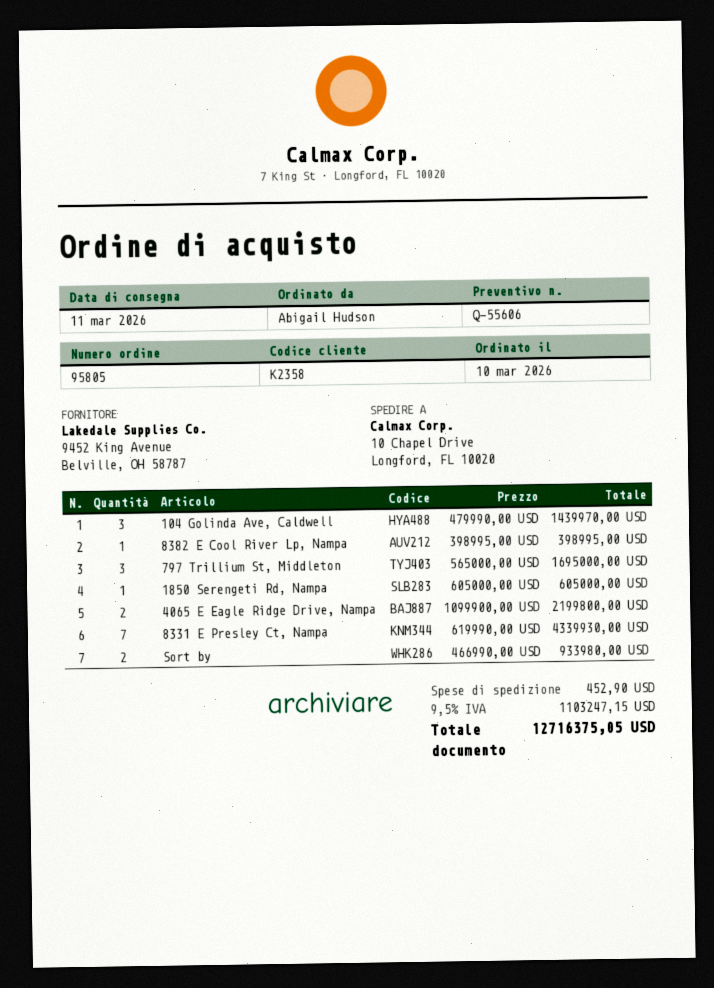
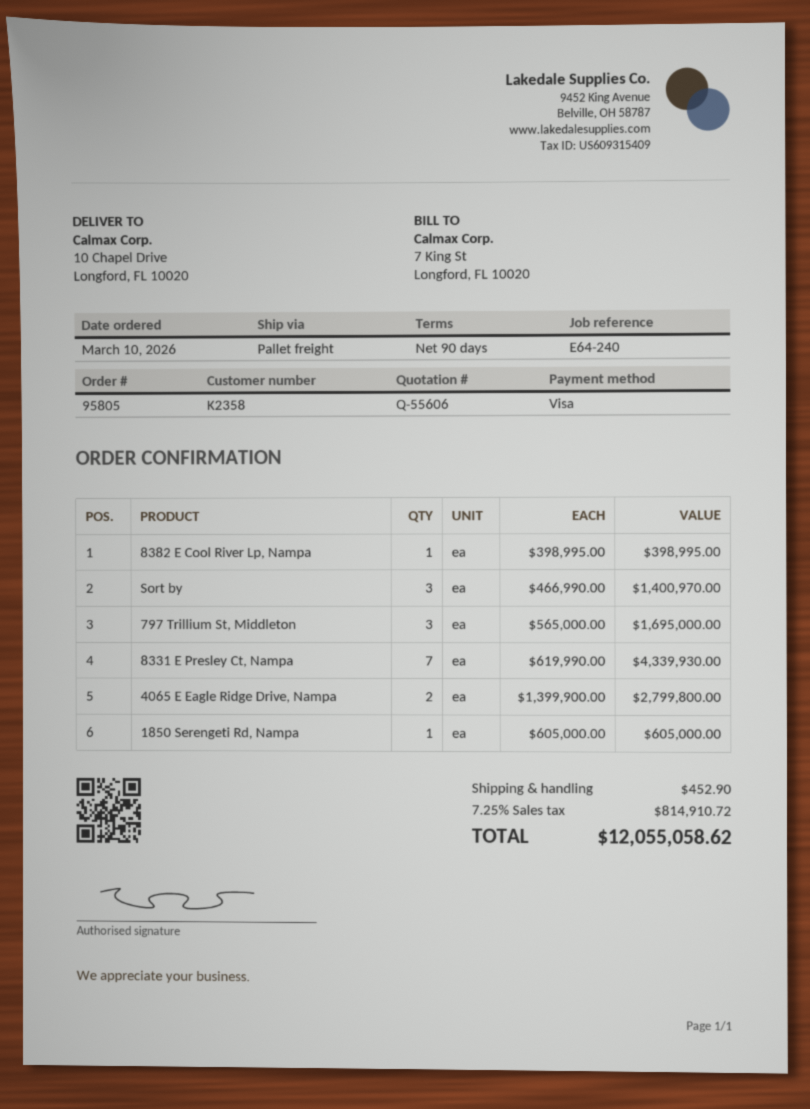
104 Golinda Ave, Caldwell: 3 x 479990.00 = 1439970.00 -> none
4065 E Eagle Ridge Drive, Nampa: 2 x 1099900.00 = 2199800.00 -> 2 x 1399900.00 = 2799800.00
Sort by: 2 x 466990.00 = 933980.00 -> 3 x 466990.00 = 1400970.00
tax: 9.5% = 1103247.15 -> 7.25% = 814910.72
total: 12716375.05 -> 12055058.62

